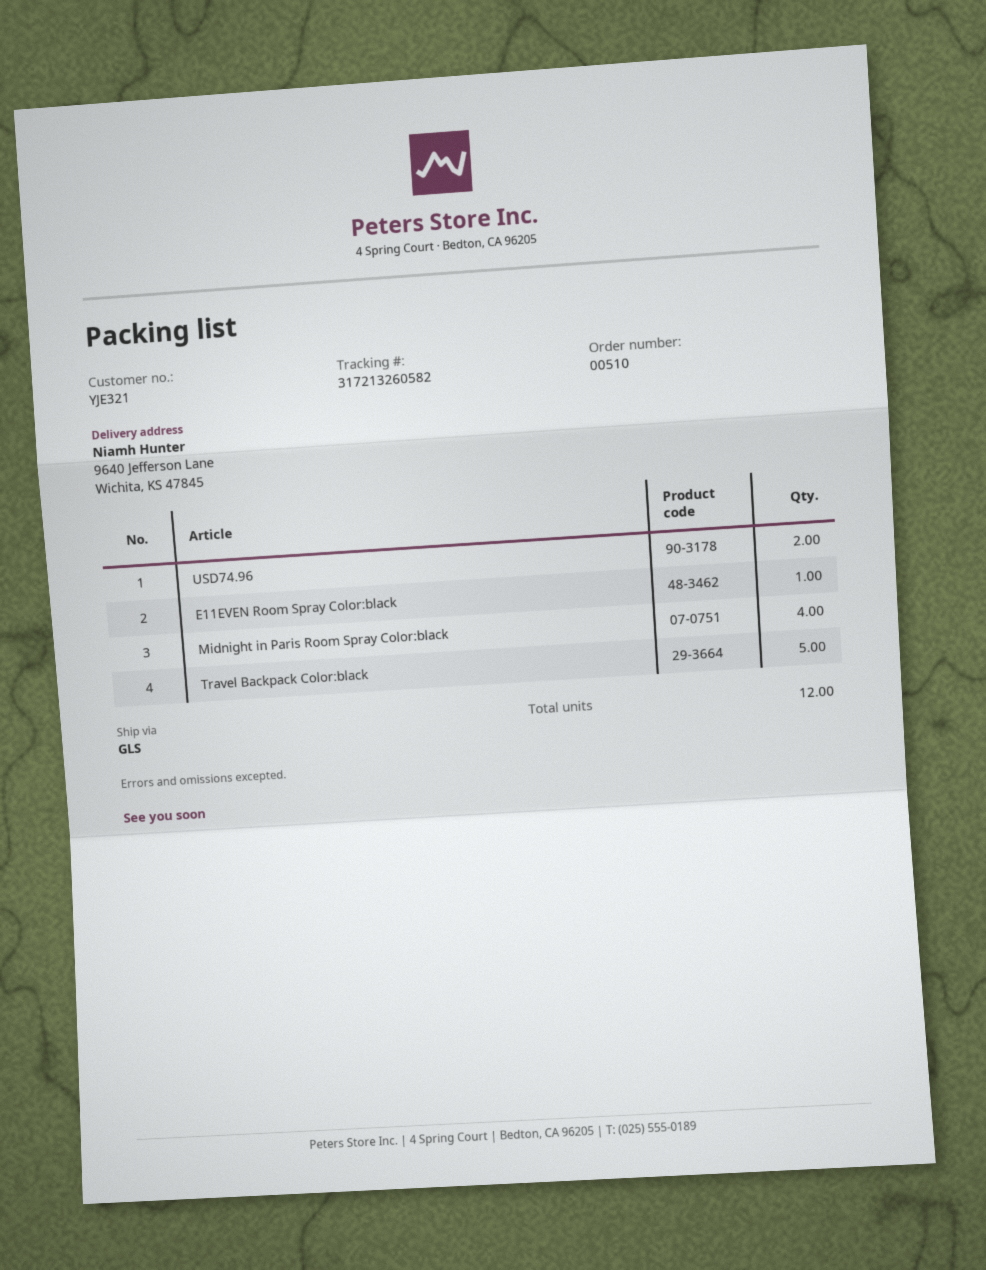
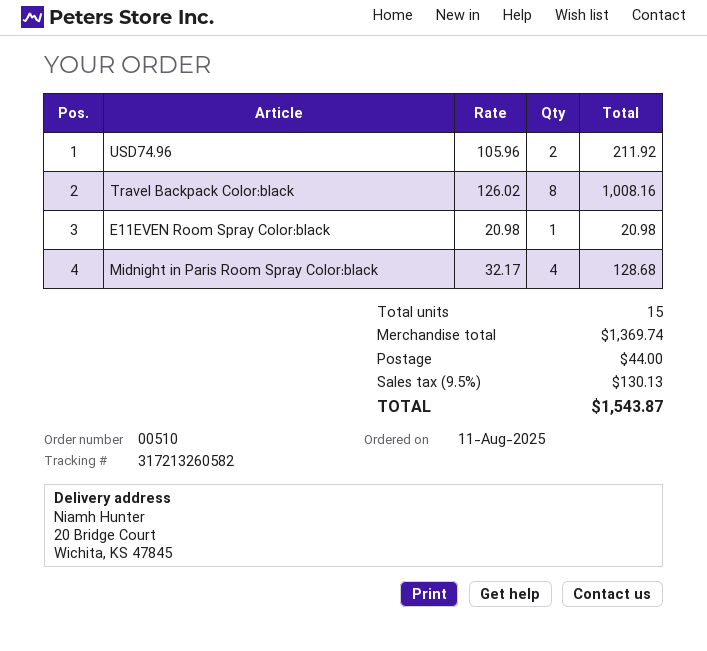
ship to: 9640 Jefferson Lane, Wichita, KS 47845 -> 20 Bridge Court, Wichita, KS 47845
Travel Backpack Color:black: 5 -> 8
total quantity: 12 -> 15

